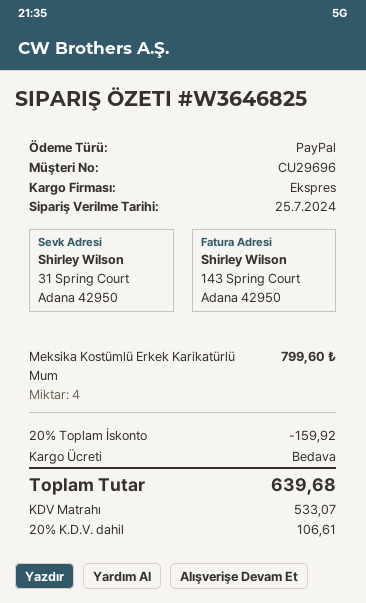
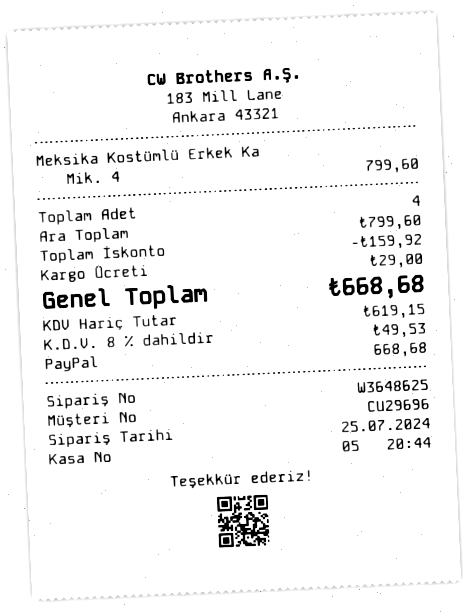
order number: W3646825 -> W3648625
shipping: 0.00 -> 29.00
net: 533.07 -> 619.15
tax: 20% = 106.61 -> 8% = 49.53
total: 639.68 -> 668.68

